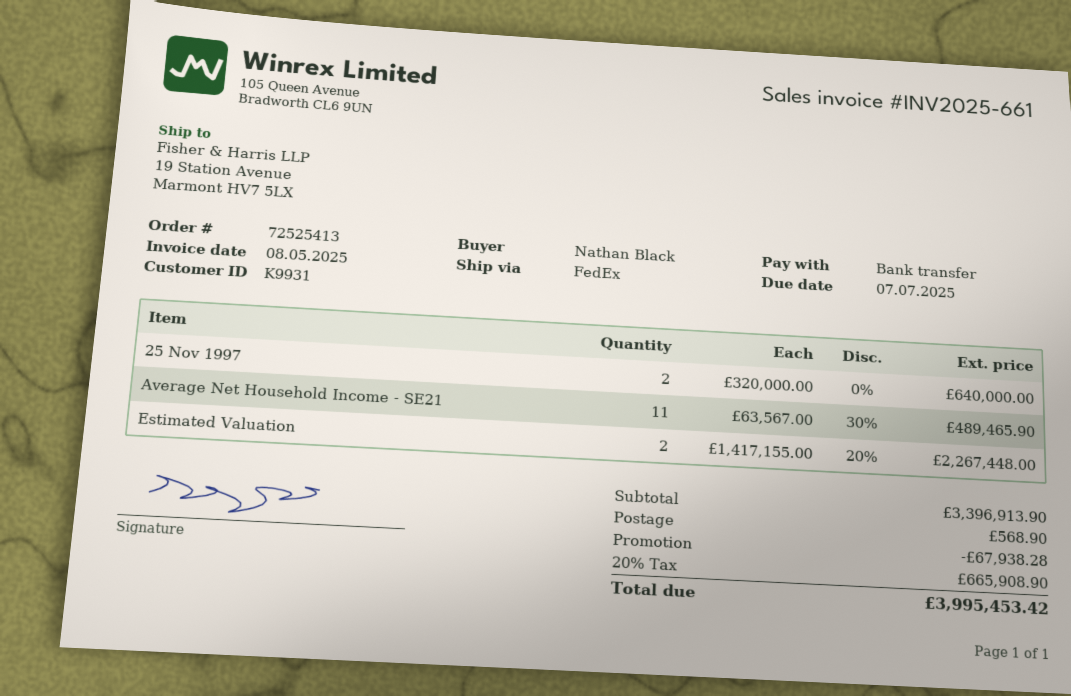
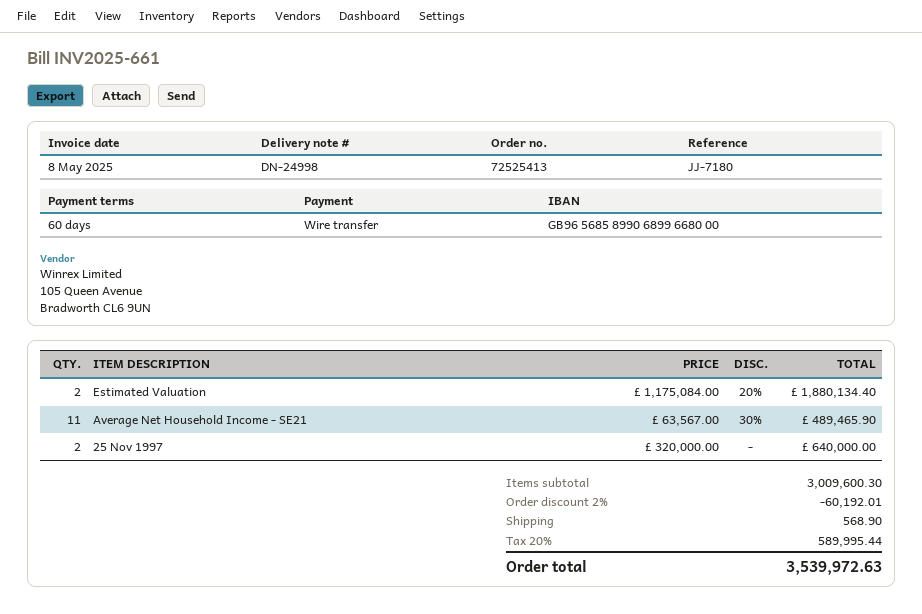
Estimated Valuation: 2 x 1417155.00 - 20% = 2267448.00 -> 2 x 1175084.00 - 20% = 1880134.40
subtotal: 3396913.90 -> 3009600.30
discount: 67938.28 -> 60192.01
tax: 20% = 665908.90 -> 20% = 589995.44
total: 3995453.42 -> 3539972.63

